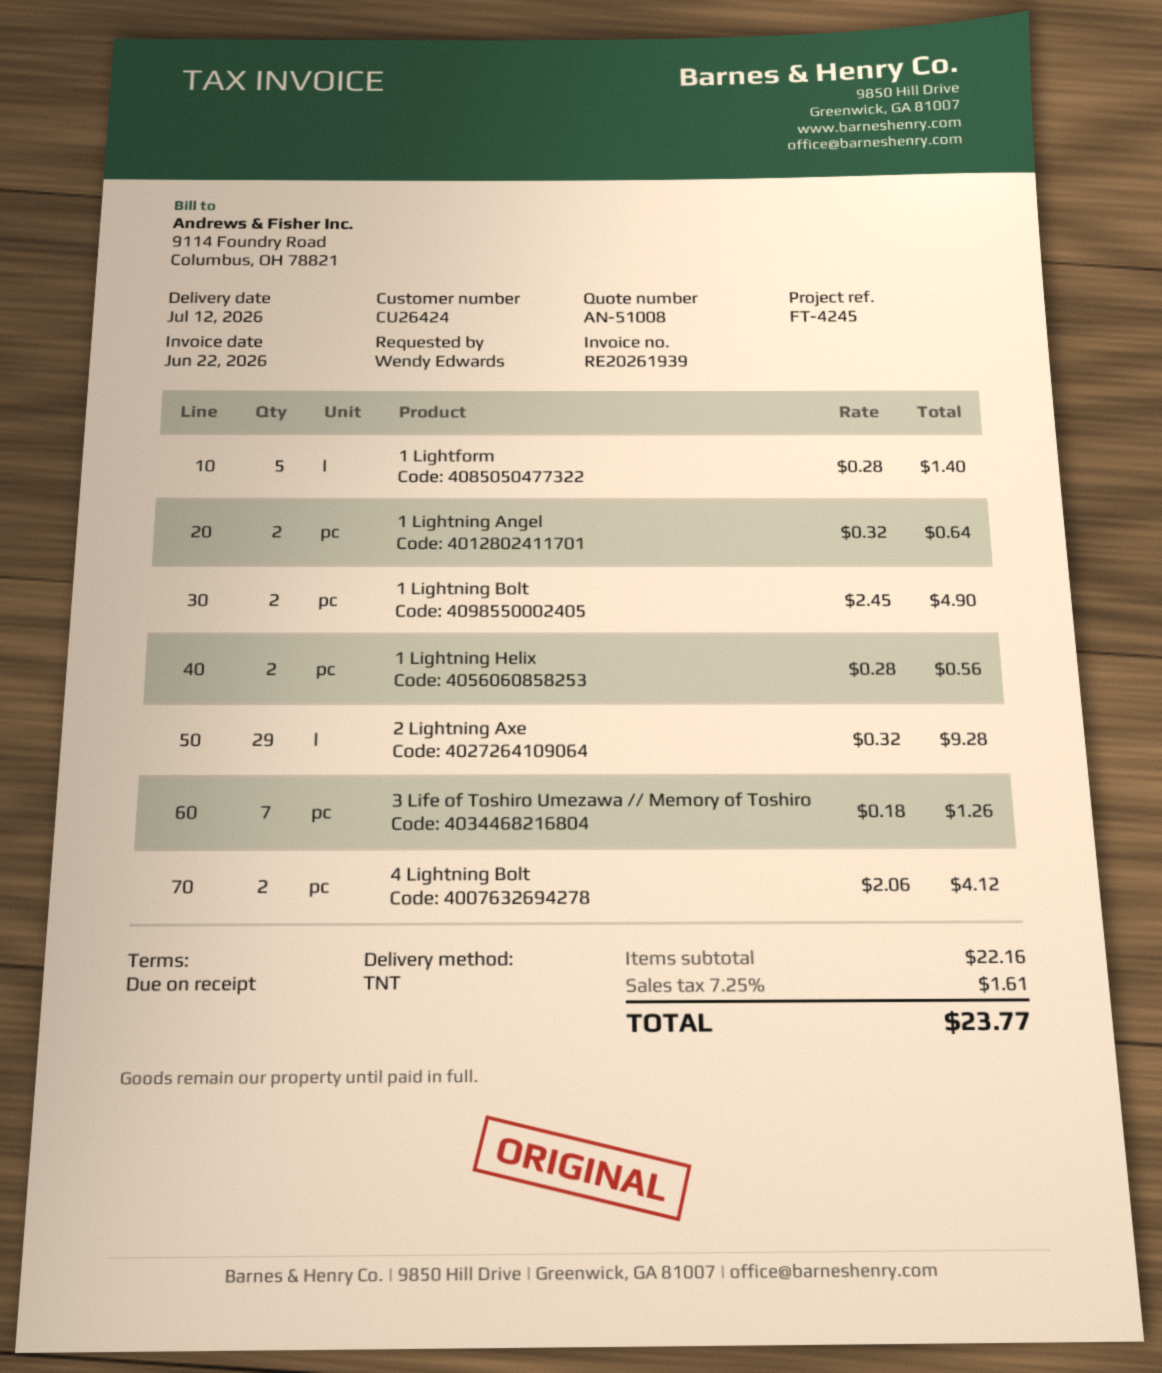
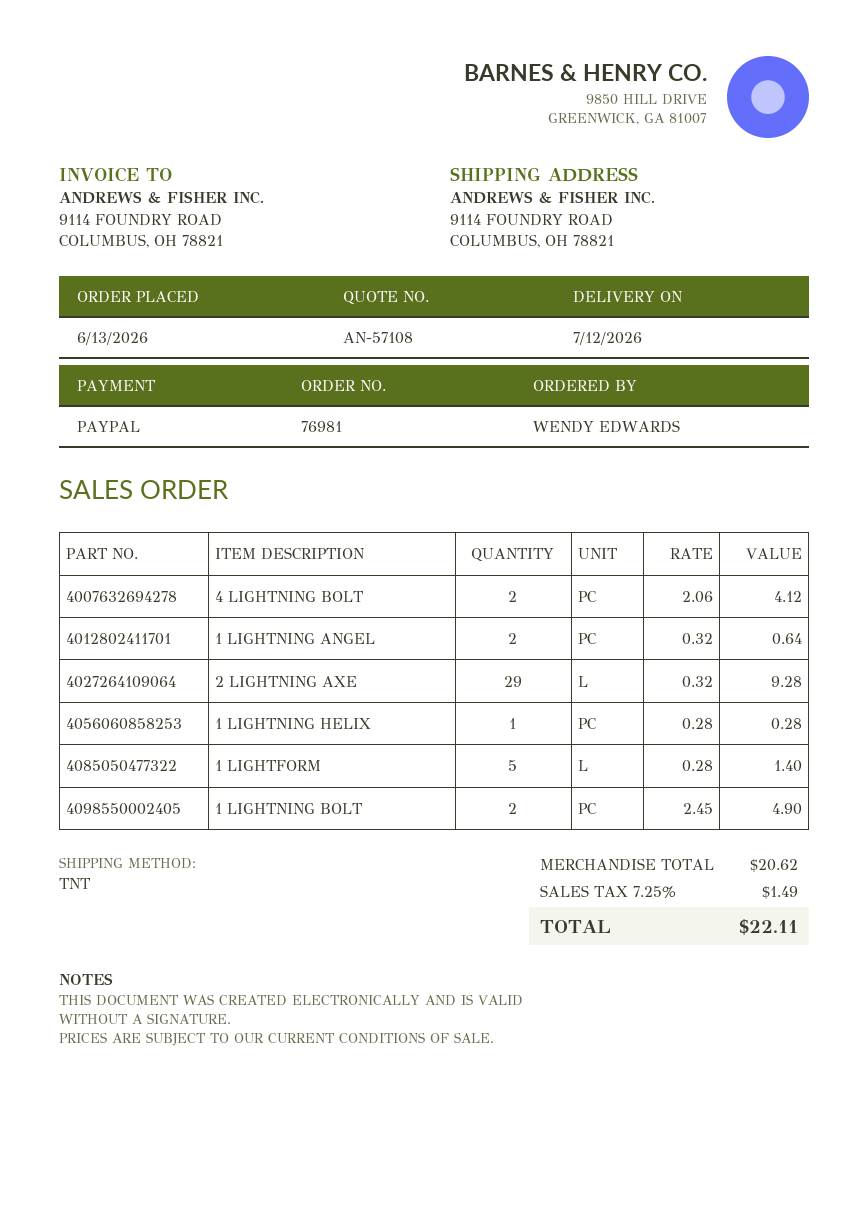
quote number: AN-51008 -> AN-57108
1 Lightning Helix: 2 x 0.28 = 0.56 -> 1 x 0.28 = 0.28
3 Life of Toshiro Umezawa // Memory of Toshiro: 7 x 0.18 = 1.26 -> none
subtotal: 22.16 -> 20.62
tax: 7.25% = 1.61 -> 7.25% = 1.49
total: 23.77 -> 22.11

